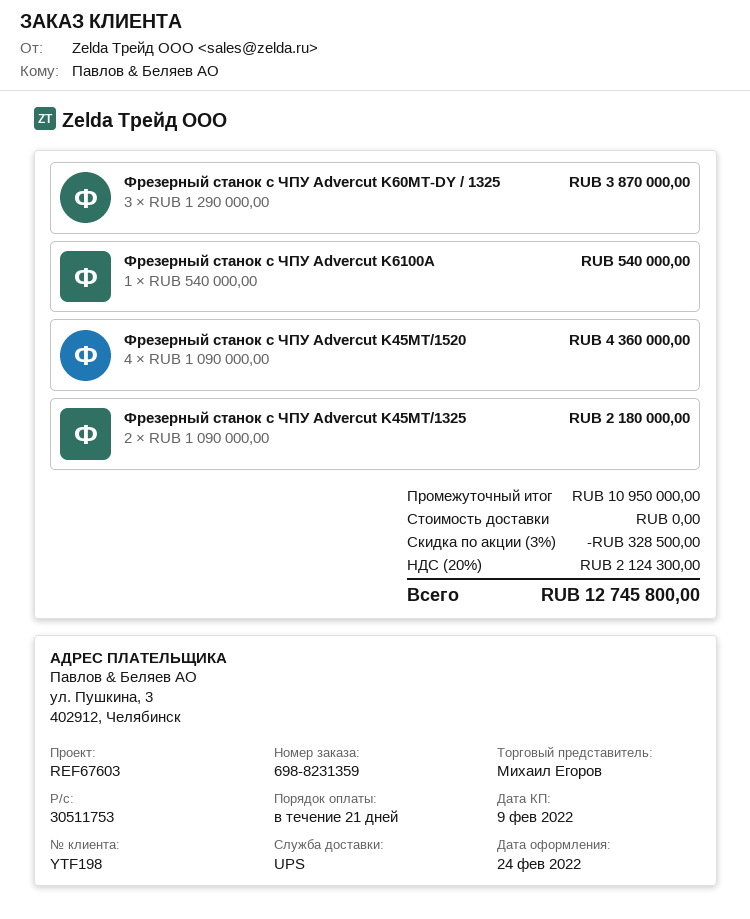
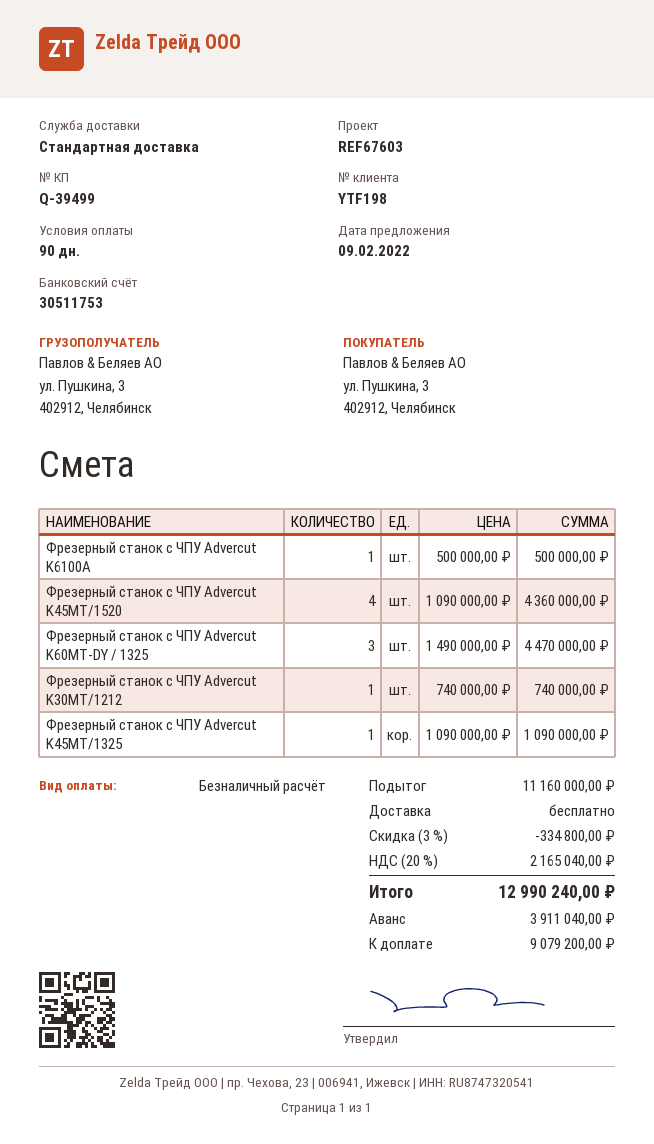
payment terms: 21 days -> 90 days
shipping method: UPS -> standard
Фрезерный станок с ЧПУ Advercut K60MT-DY / 1325: 3 x 1290000.00 = 3870000.00 -> 3 x 1490000.00 = 4470000.00
Фрезерный станок с ЧПУ Advercut K6100A: 1 x 540000.00 = 540000.00 -> 1 x 500000.00 = 500000.00
Фрезерный станок с ЧПУ Advercut K45MT/1325: 2 x 1090000.00 = 2180000.00 -> 1 x 1090000.00 = 1090000.00
Фрезерный станок с ЧПУ Advercut K30MT/1212: none -> 1 x 740000.00 = 740000.00
subtotal: 10950000.00 -> 11160000.00
discount: 3% = 328500.00 -> 3% = 334800.00
tax: 20% = 2124300.00 -> 20% = 2165040.00
total: 12745800.00 -> 12990240.00

